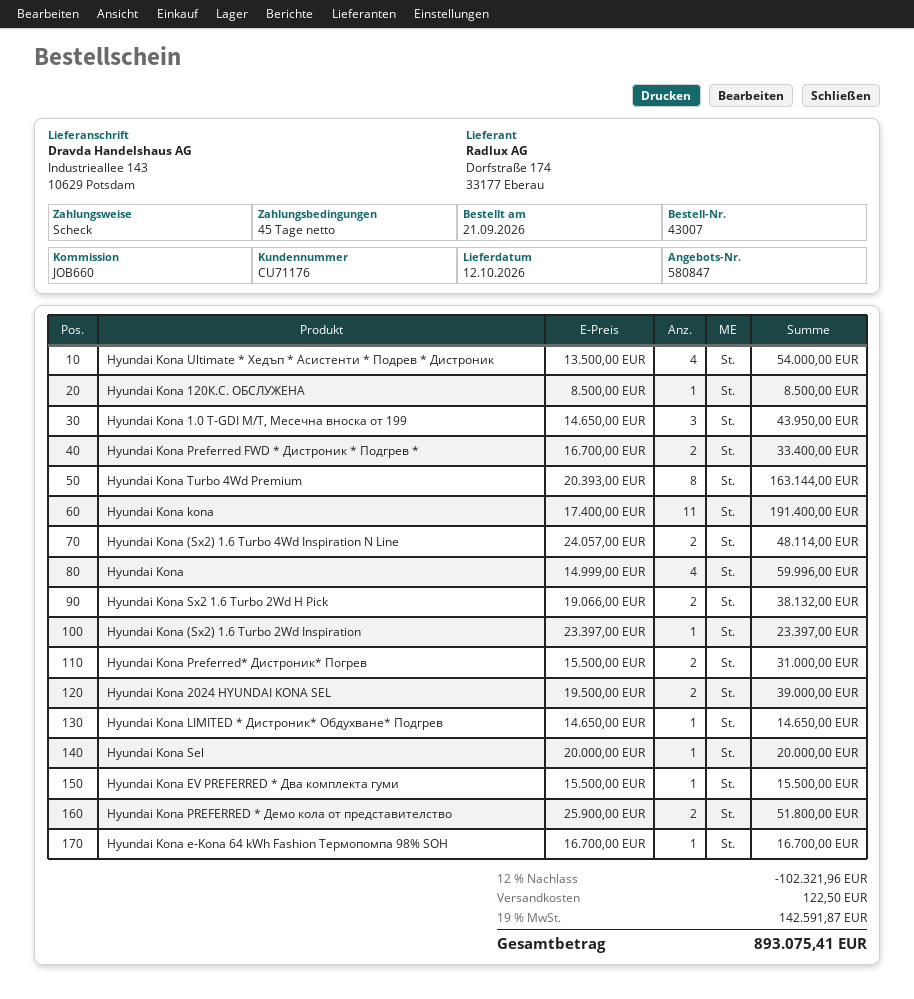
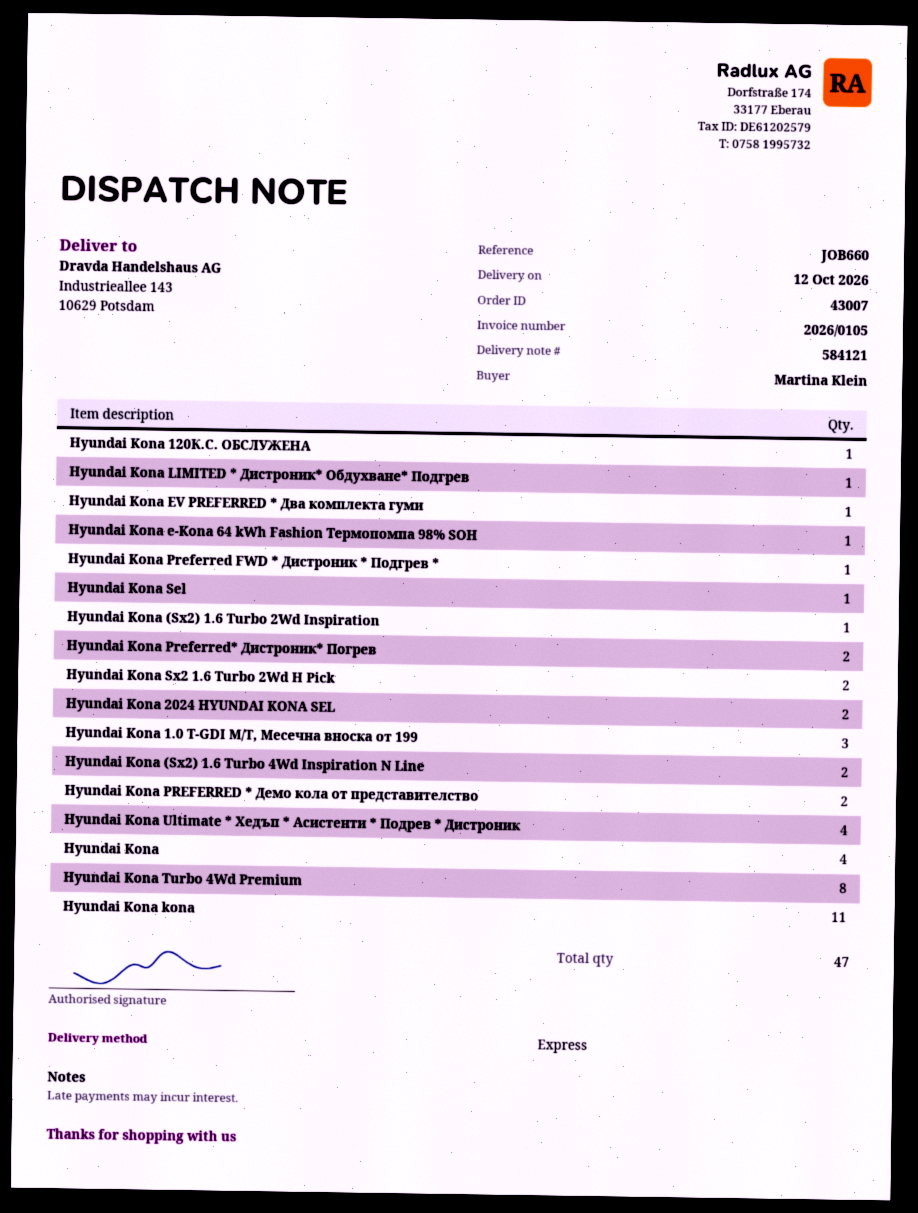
Hyundai Kona Preferred FWD * Дистроник * Подгрев *: 2 -> 1

